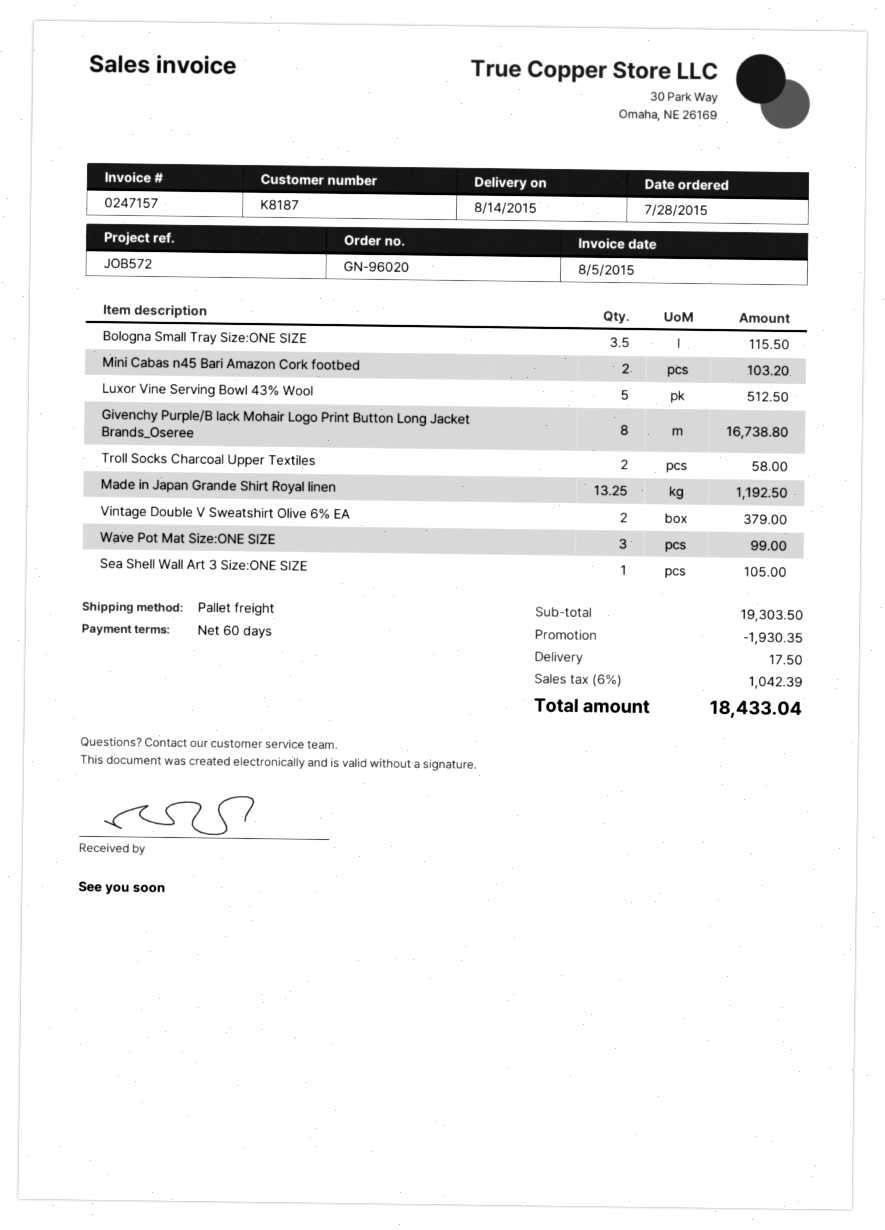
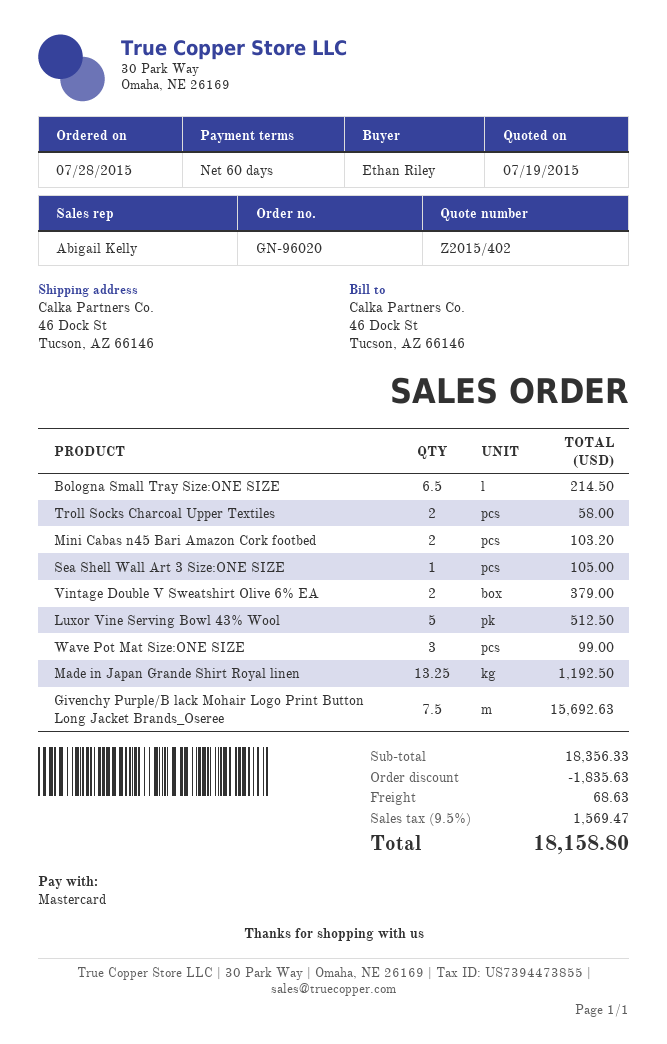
Bologna Small Tray Size:ONE SIZE: 3.5 for 115.50 -> 6.5 for 214.50
Givenchy Purple/B lack Mohair Logo Print Button Long Jacket Brands_Oseree: 8 for 16738.80 -> 7.5 for 15692.63
subtotal: 19303.50 -> 18356.33
discount: 1930.35 -> 1835.63
shipping: 17.50 -> 68.63
tax: 6% = 1042.39 -> 9.5% = 1569.47
total: 18433.04 -> 18158.80

